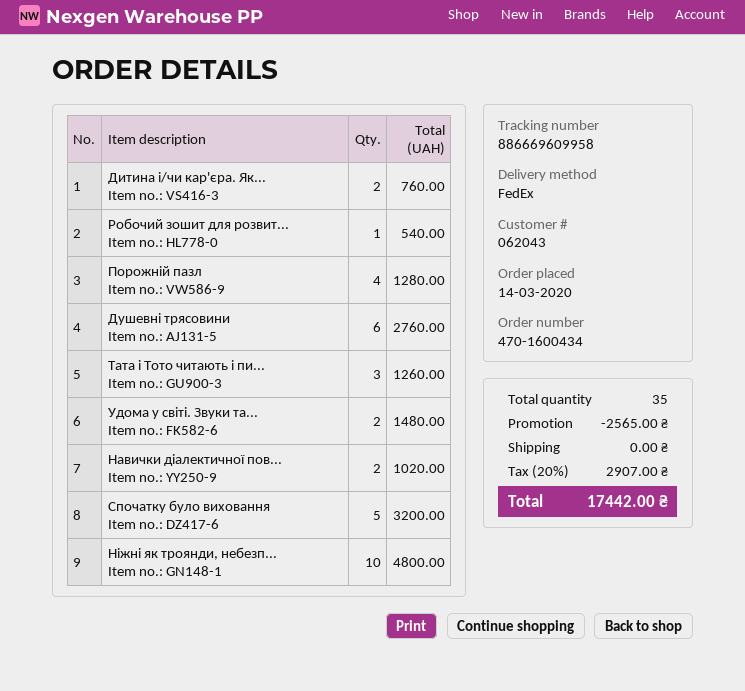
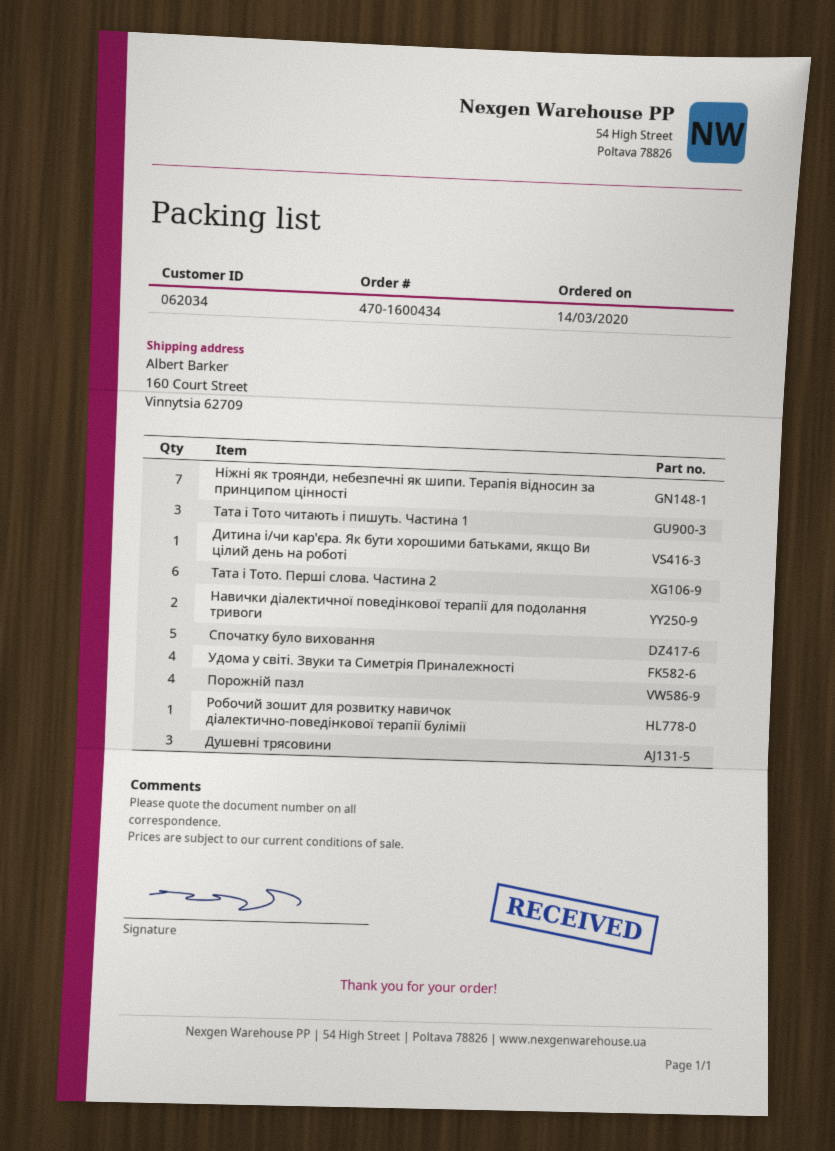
customer number: 062043 -> 062034
Дитина і/чи кар'єра. Як...: 2 -> 1
Душевні трясовини: 6 -> 3
Удома у світі. Звуки та...: 2 -> 4
Ніжні як троянди, небезп...: 10 -> 7
Тата і Тото. Перші слова. Частина 2: none -> 6

